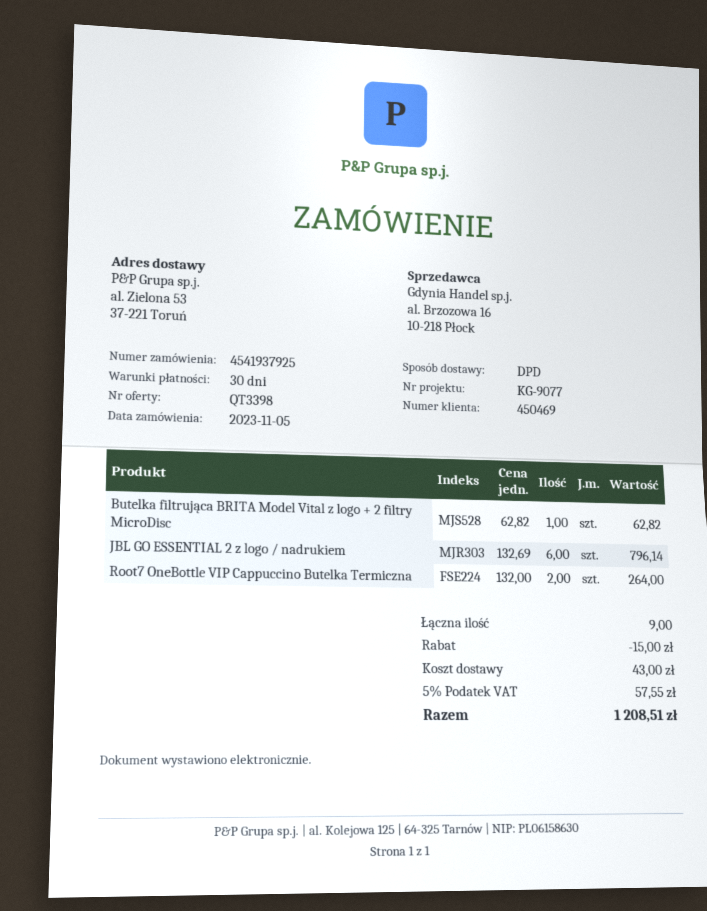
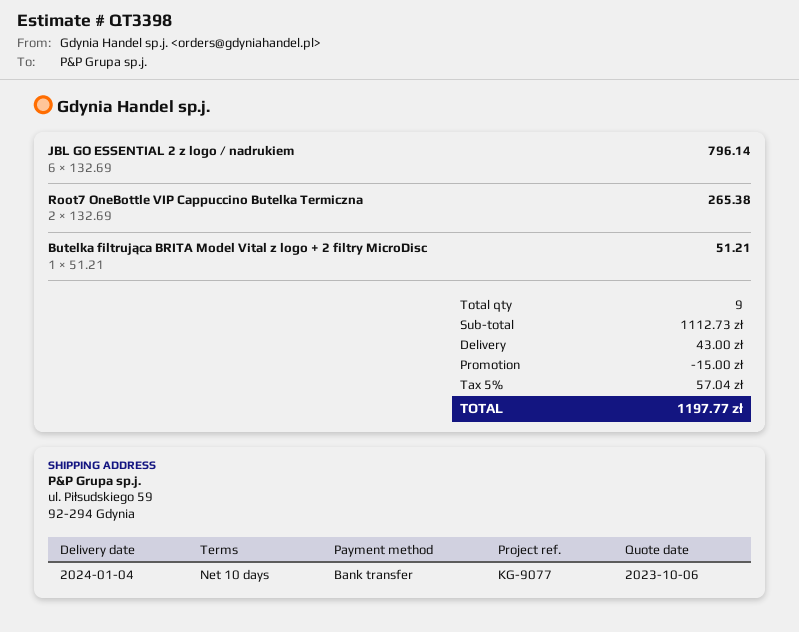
payment terms: 30 days -> 10 days
ship to: al. Zielona 53, 37-221 Toruń -> ul. Piłsudskiego 59, 92-294 Gdynia
Butelka filtrująca BRITA Model Vital z logo + 2 filtry MicroDisc: 1 x 62.82 = 62.82 -> 1 x 51.21 = 51.21
Root7 OneBottle VIP Cappuccino Butelka Termiczna: 2 x 132.00 = 264.00 -> 2 x 132.69 = 265.38
tax: 5% = 57.55 -> 5% = 57.04
total: 1208.51 -> 1197.77

